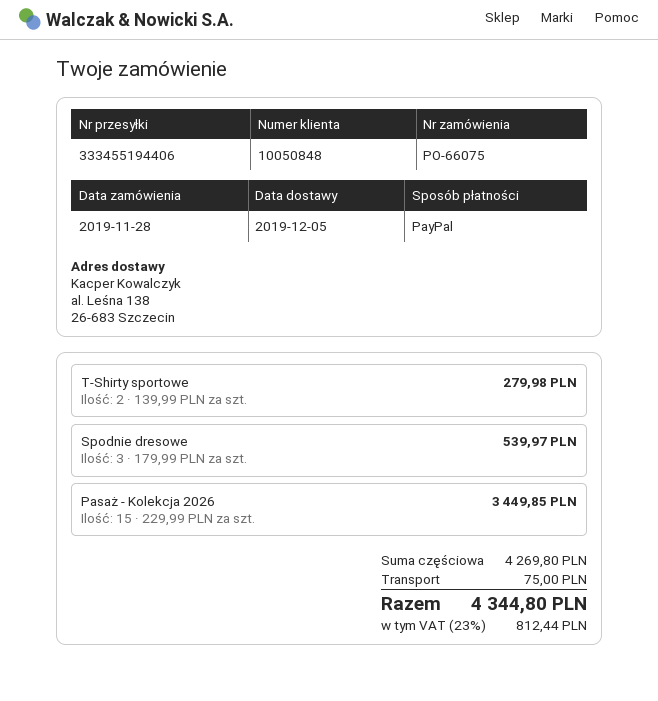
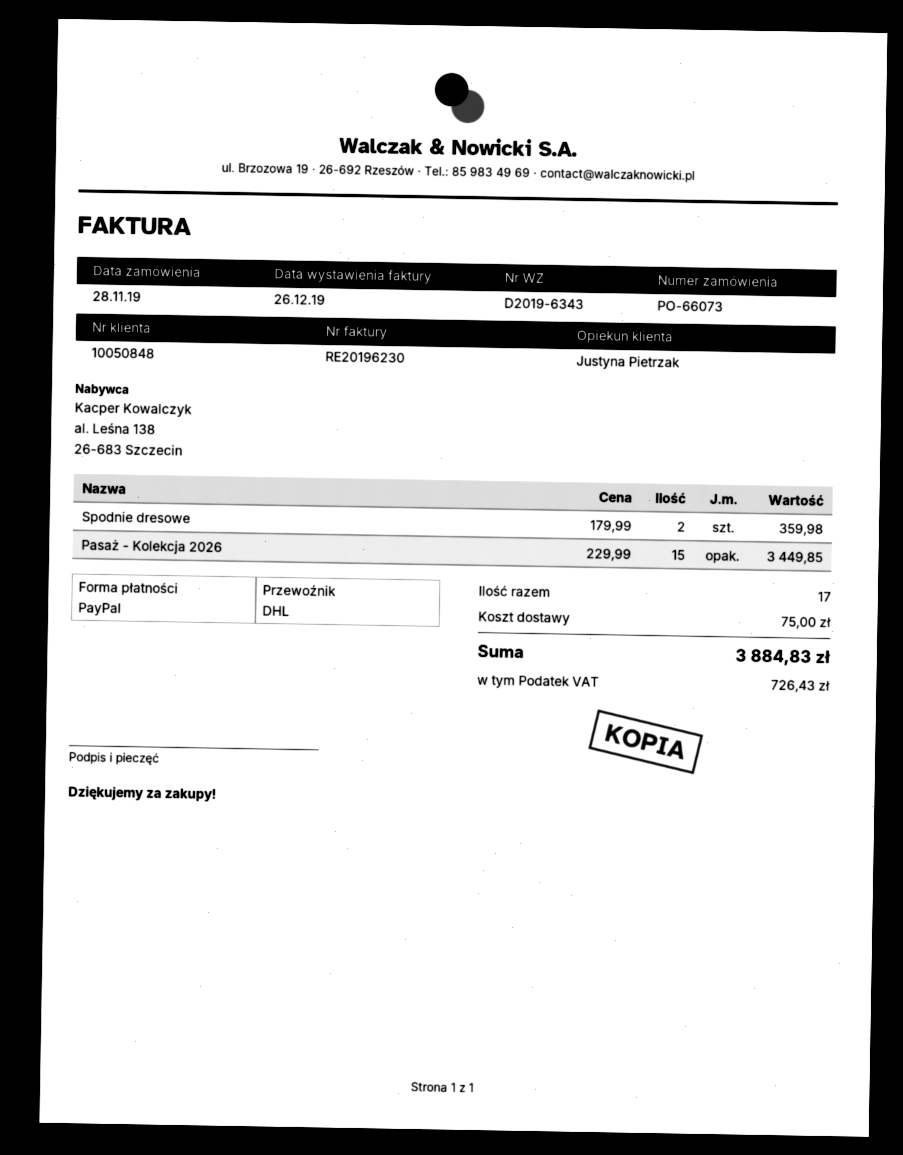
order number: PO-66075 -> PO-66073
T-Shirty sportowe: 2 x 139.99 = 279.98 -> none
Spodnie dresowe: 3 x 179.99 = 539.97 -> 2 x 179.99 = 359.98
tax: 812.44 -> 726.43
total: 4344.80 -> 3884.83

